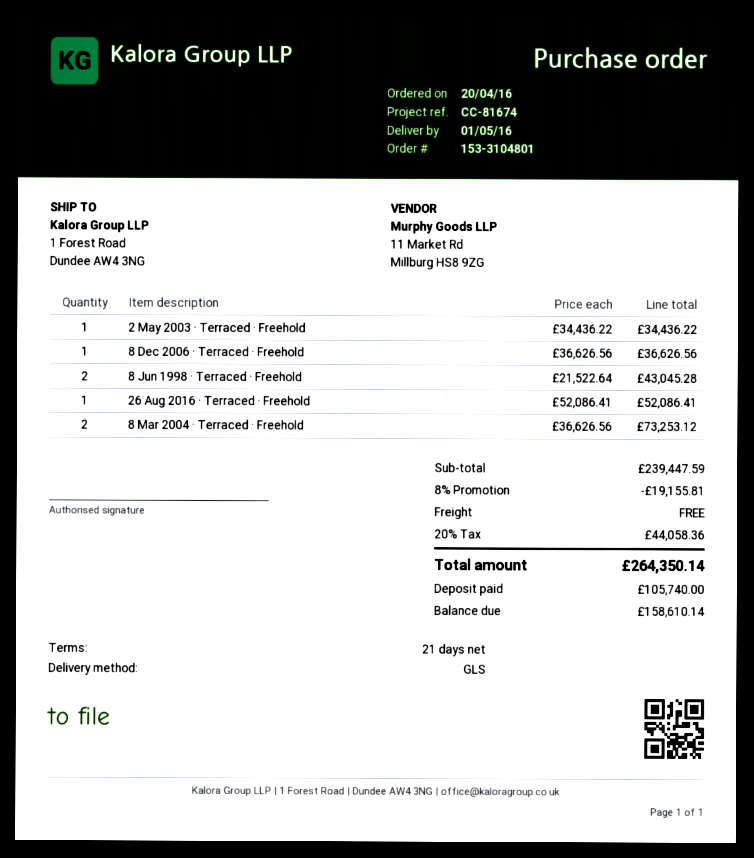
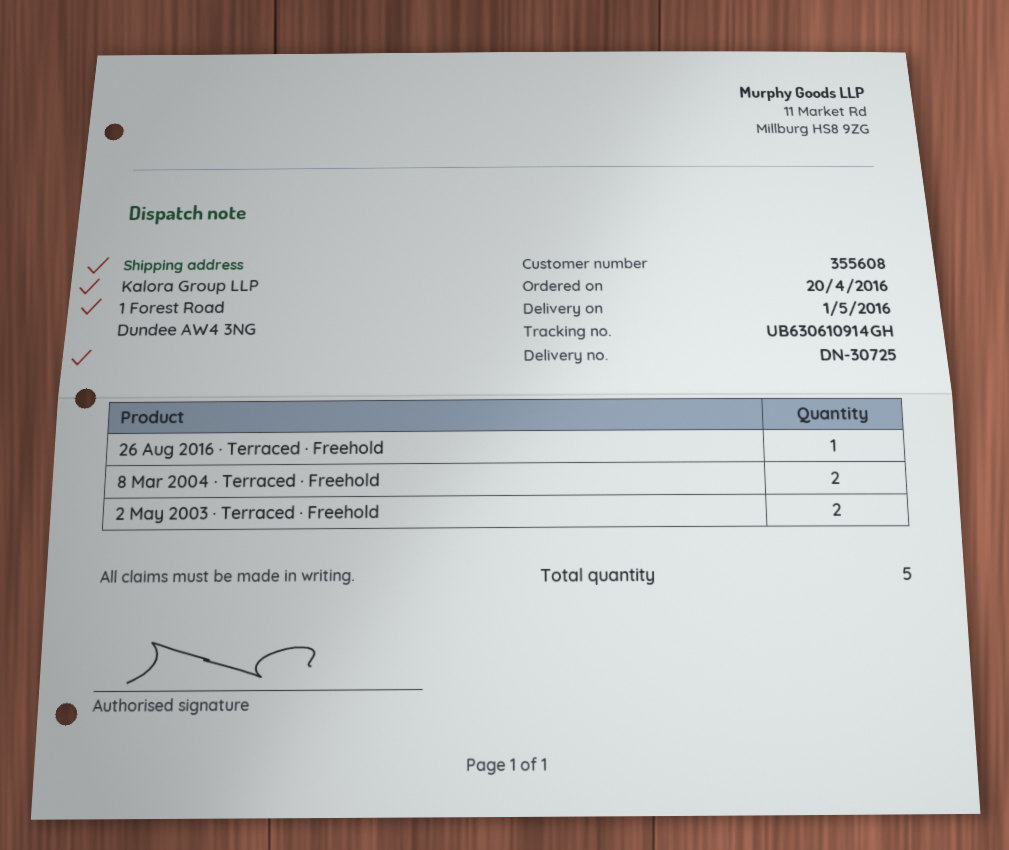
2 May 2003 · Terraced · Freehold: 1 -> 2
8 Dec 2006 · Terraced · Freehold: 1 -> none
8 Jun 1998 · Terraced · Freehold: 2 -> none

